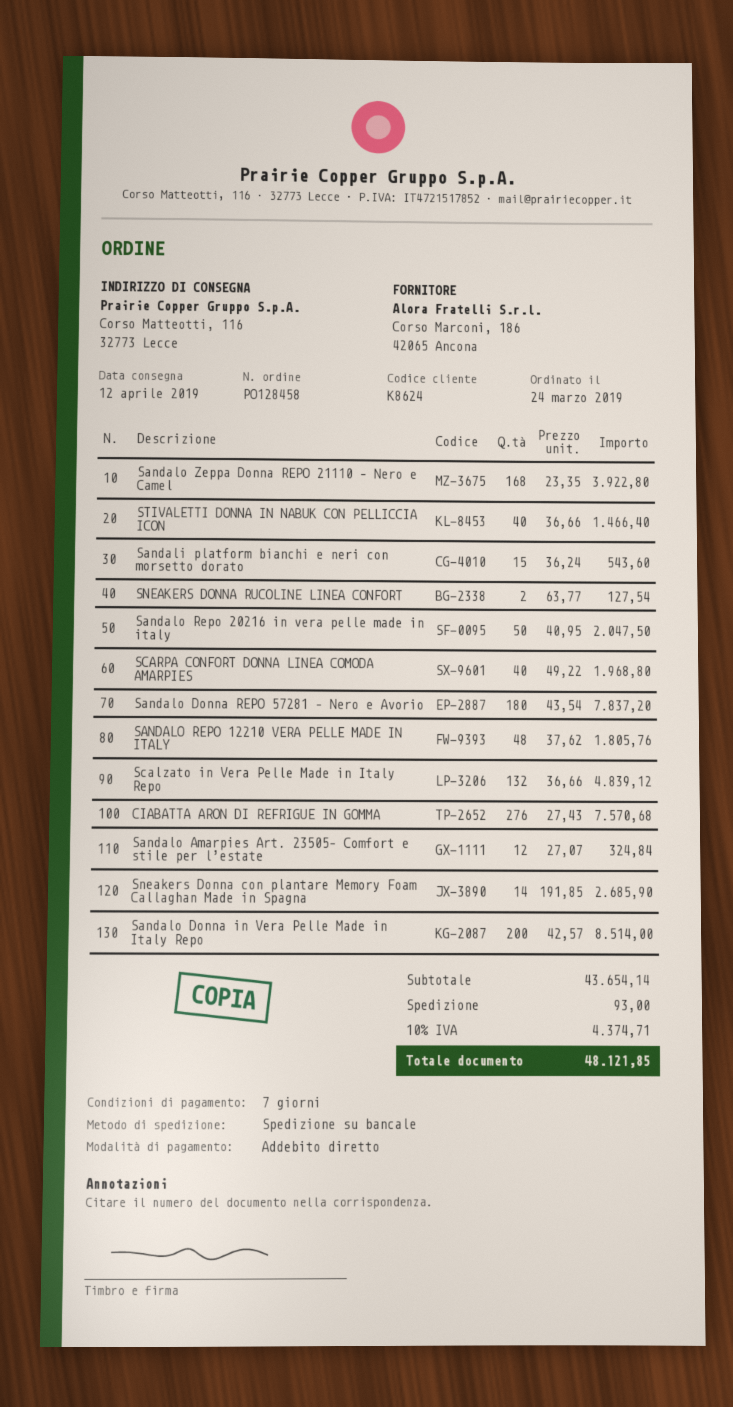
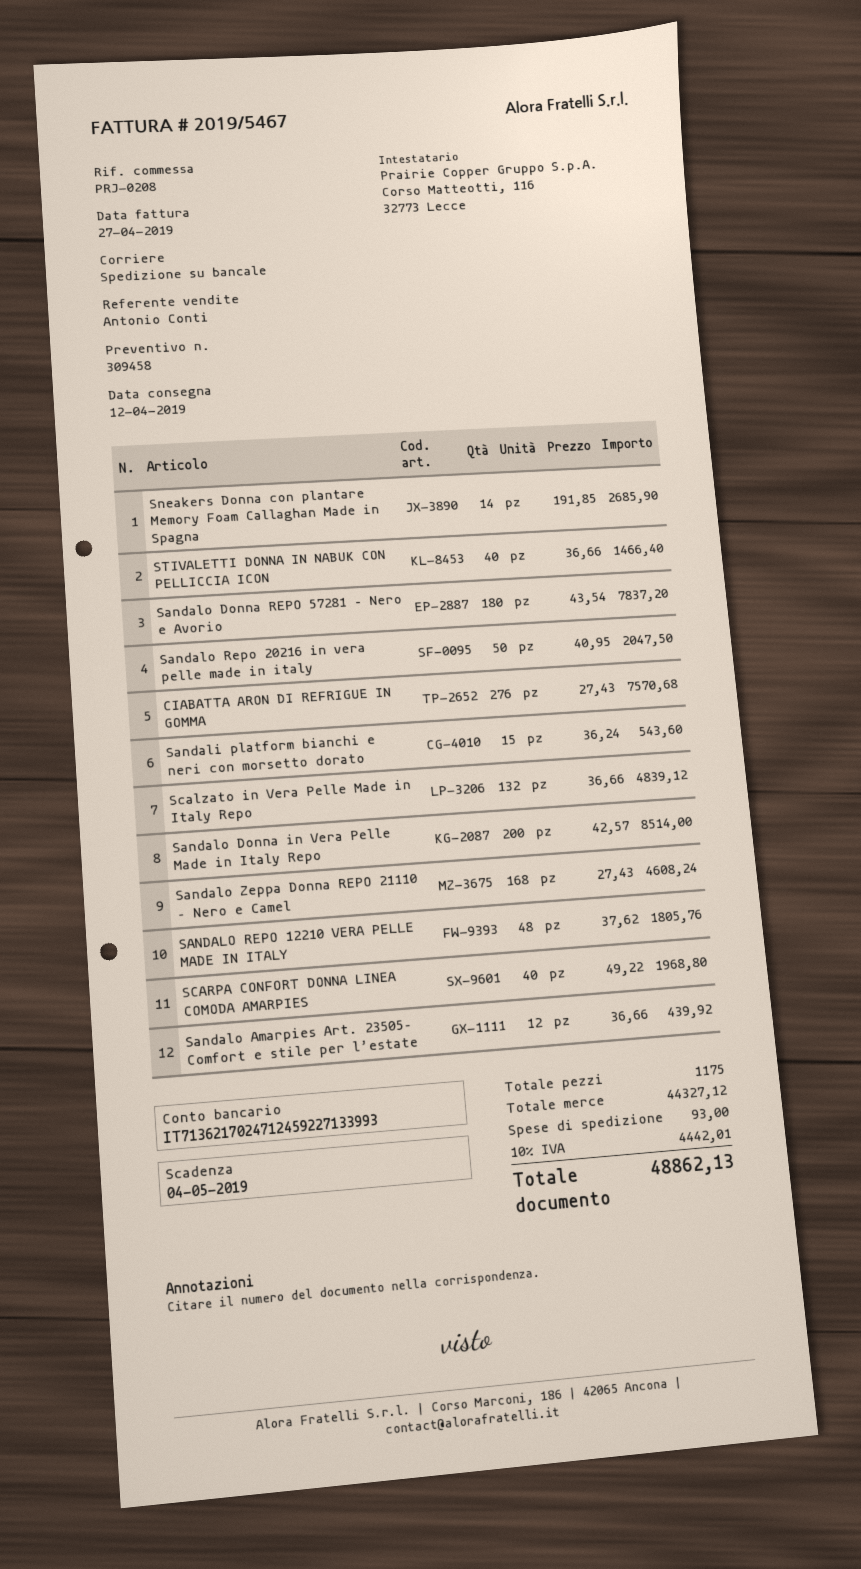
Sandalo Zeppa Donna REPO 21110 – Nero e Camel: 168 x 23.35 = 3922.80 -> 168 x 27.43 = 4608.24
SNEAKERS DONNA RUCOLINE LINEA CONFORT: 2 x 63.77 = 127.54 -> none
Sandalo Amarpies Art. 23505– Comfort e stile per l’estate: 12 x 27.07 = 324.84 -> 12 x 36.66 = 439.92
subtotal: 43654.14 -> 44327.12
tax: 10% = 4374.71 -> 10% = 4442.01
total: 48121.85 -> 48862.13

